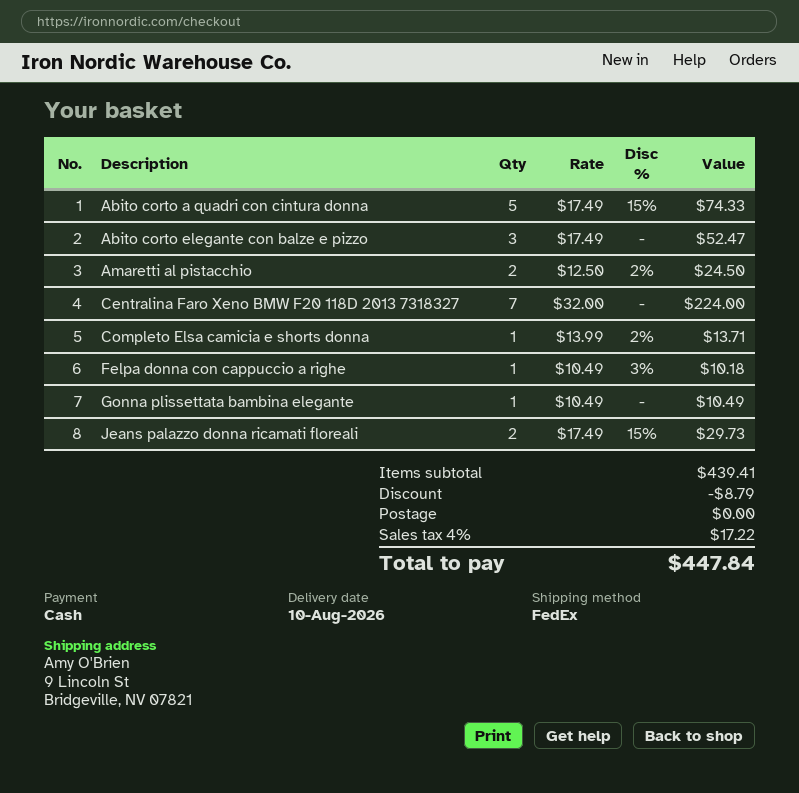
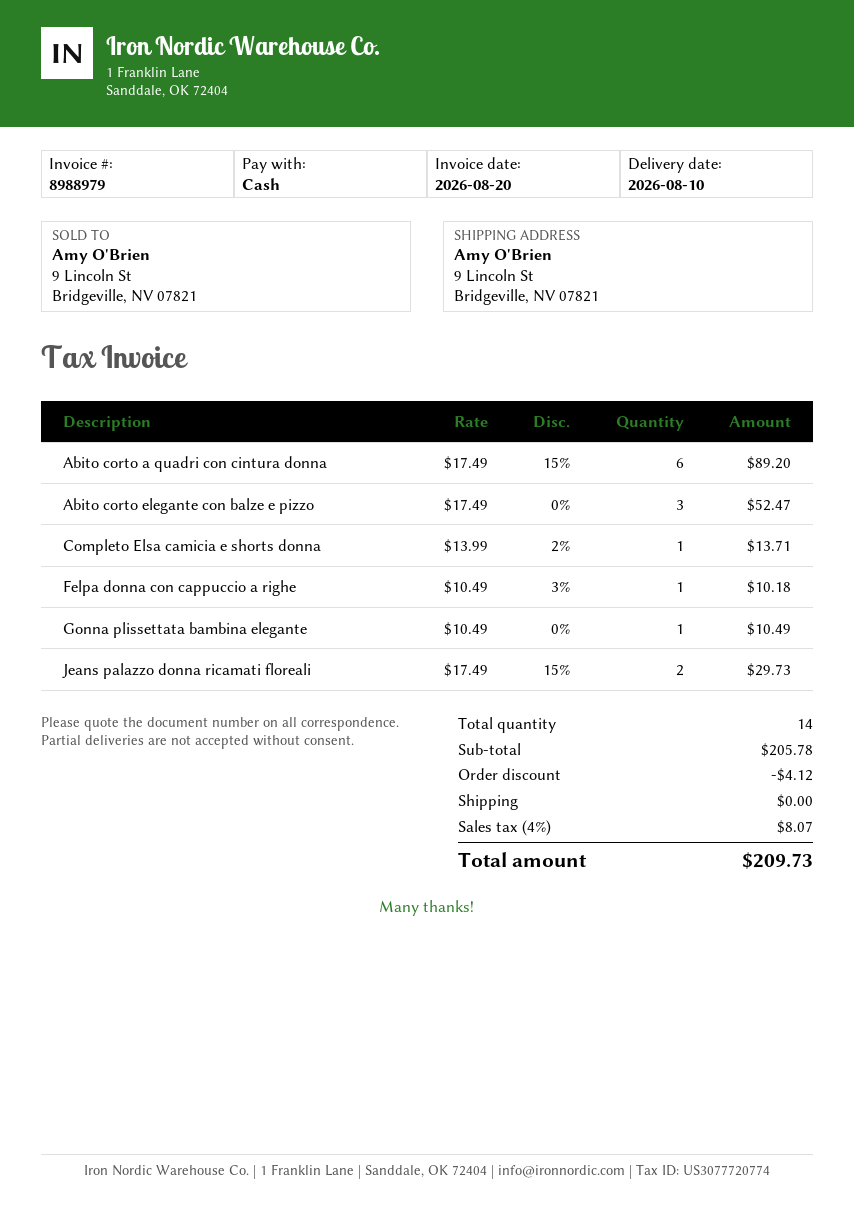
Abito corto a quadri con cintura donna: 5 x 17.49 - 15% = 74.33 -> 6 x 17.49 - 15% = 89.20
Amaretti al pistacchio: 2 x 12.50 - 2% = 24.50 -> none
Centralina Faro Xeno BMW F20 118D 2013 7318327: 7 x 32.00 = 224.00 -> none
subtotal: 439.41 -> 205.78
discount: 8.79 -> 4.12
tax: 4% = 17.22 -> 4% = 8.07
total: 447.84 -> 209.73

